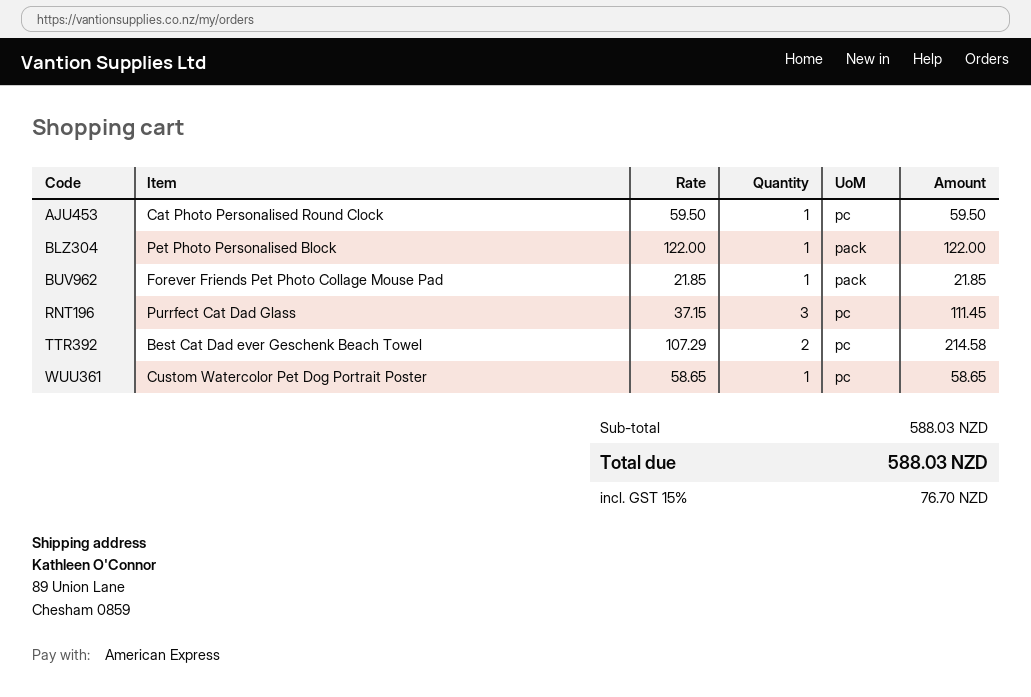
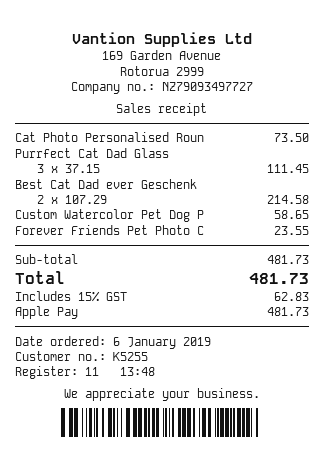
payment method: American Express -> Apple Pay
Cat Photo Personalised Round Clock: 1 x 59.50 = 59.50 -> 1 x 73.50 = 73.50
Pet Photo Personalised Block: 1 x 122.00 = 122.00 -> none
Forever Friends Pet Photo Collage Mouse Pad: 1 x 21.85 = 21.85 -> 1 x 23.55 = 23.55
subtotal: 588.03 -> 481.73
tax: 15% = 76.70 -> 15% = 62.83
total: 588.03 -> 481.73

